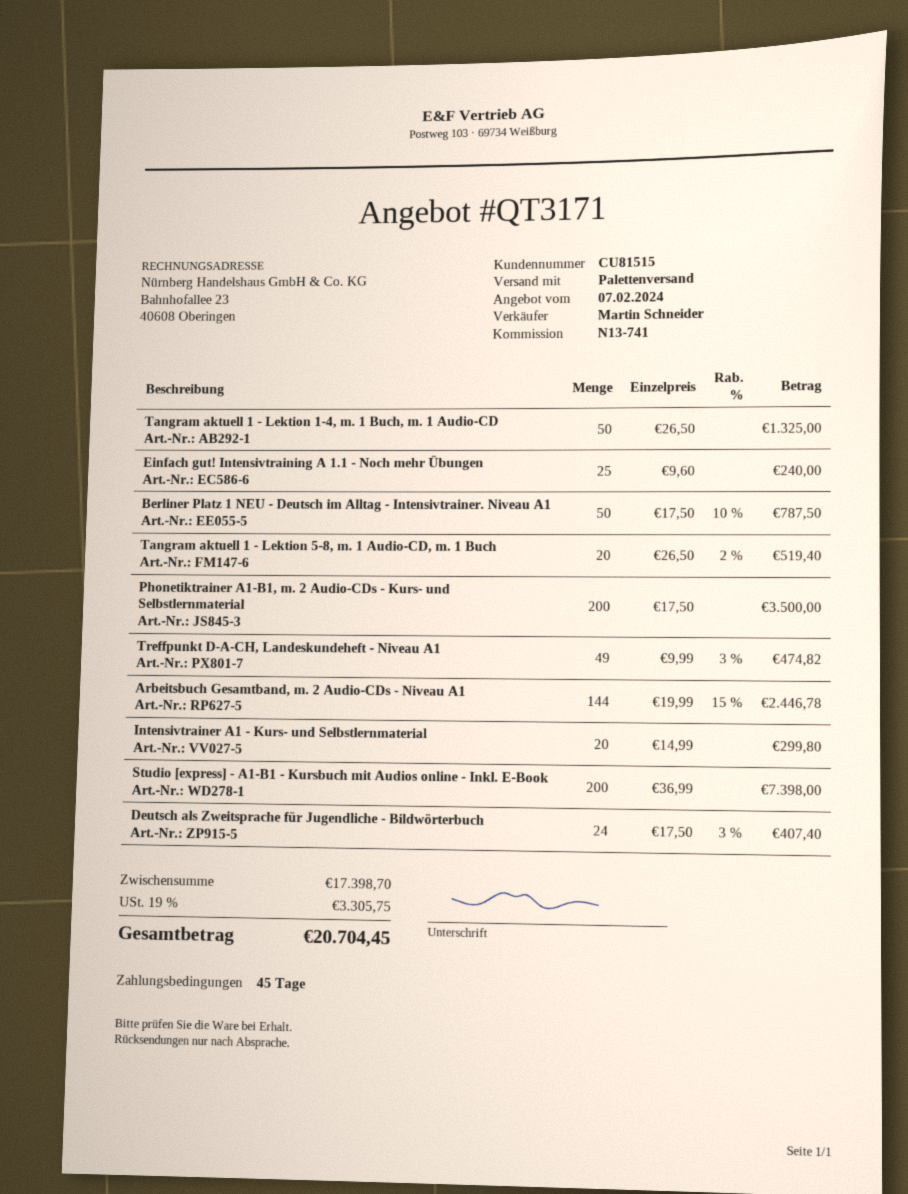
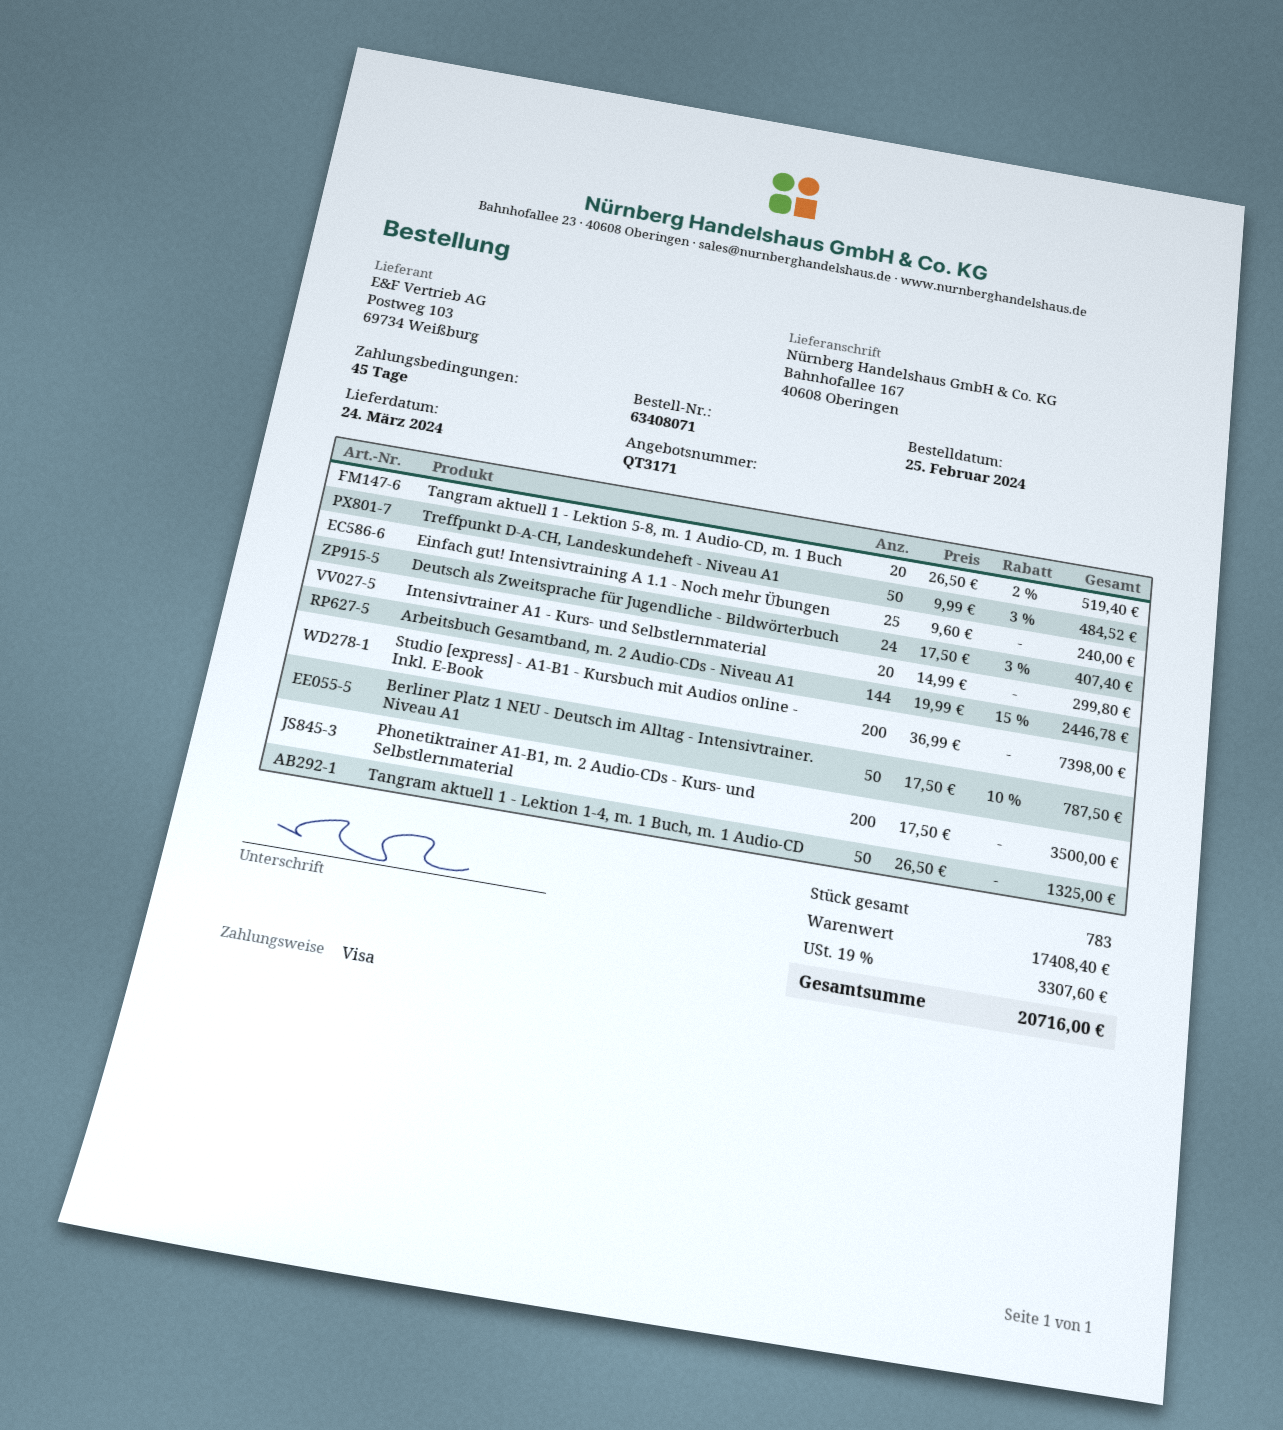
Treffpunkt D-A-CH, Landeskundeheft - Niveau A1: 49 x 9.99 - 3% = 474.82 -> 50 x 9.99 - 3% = 484.52
subtotal: 17398.70 -> 17408.40
tax: 19% = 3305.75 -> 19% = 3307.60
total: 20704.45 -> 20716.00

